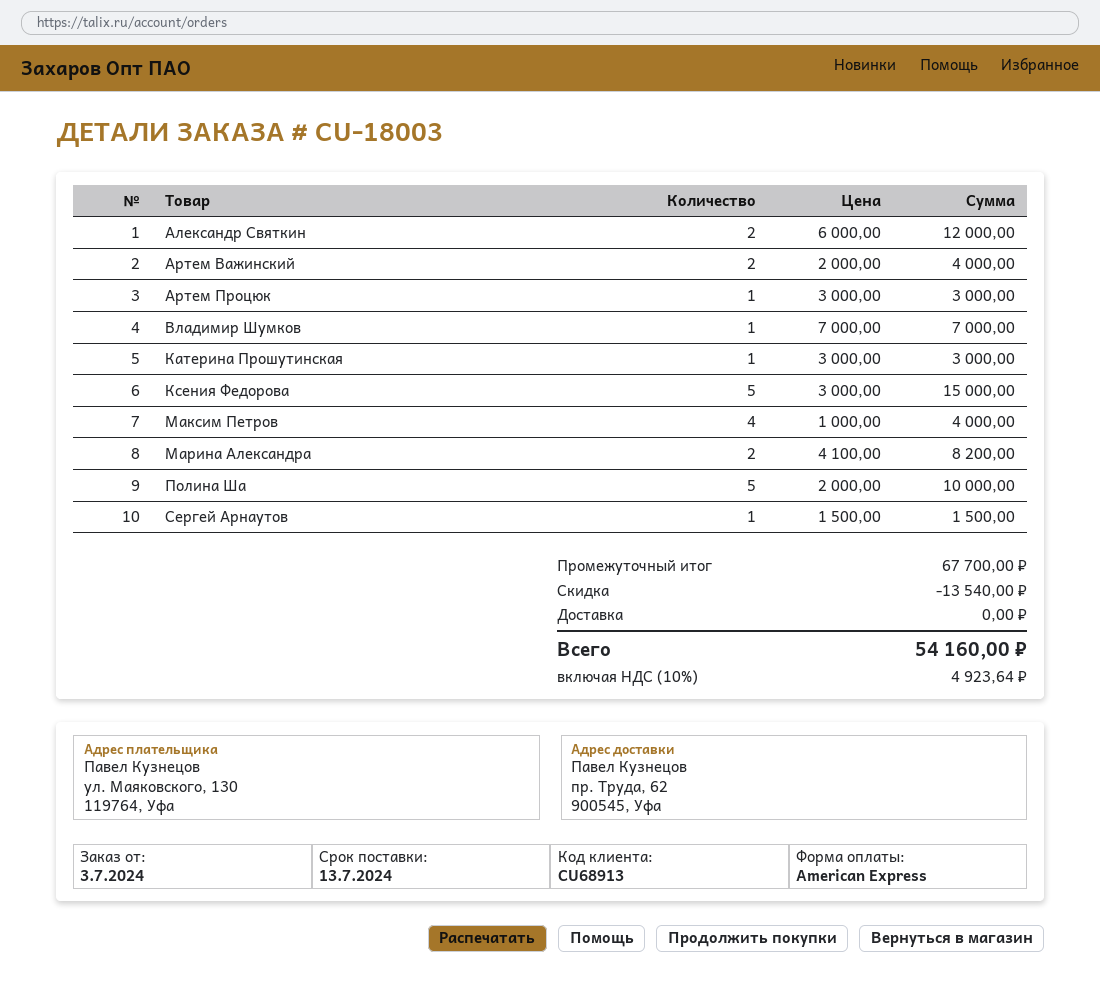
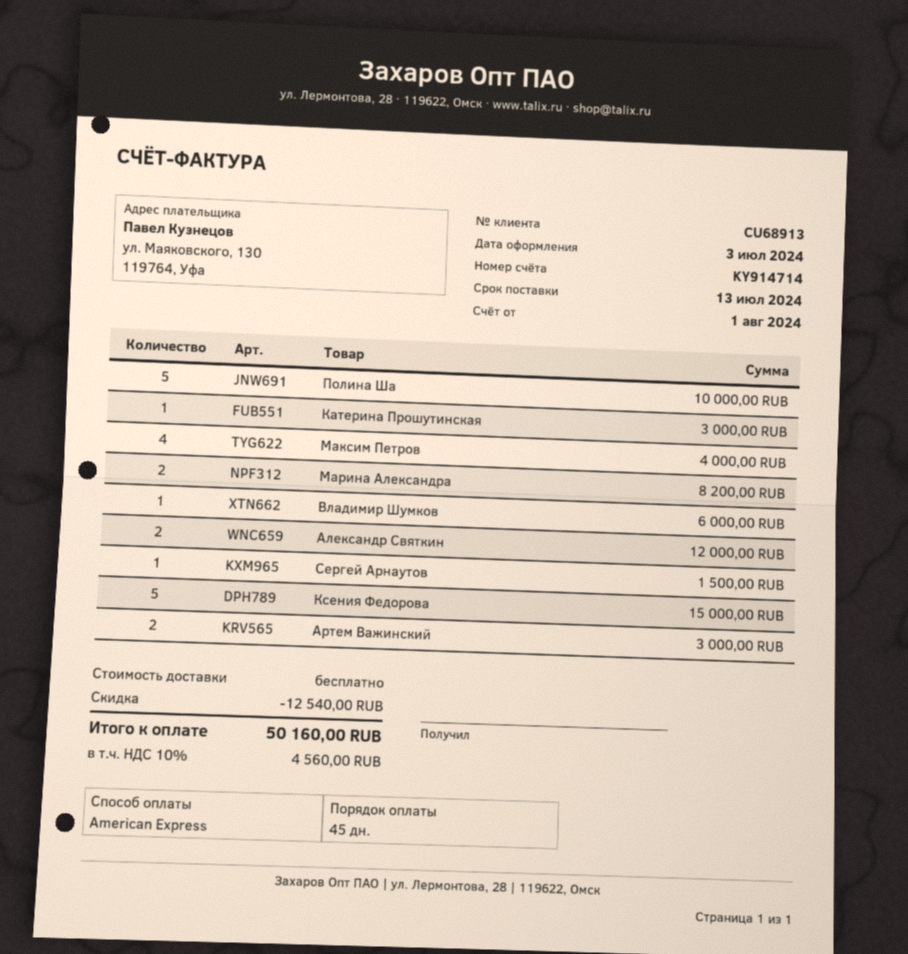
Артем Важинский: 2 for 4000.00 -> 2 for 3000.00
Артем Процюк: 1 for 3000.00 -> none
Владимир Шумков: 1 for 7000.00 -> 1 for 6000.00
discount: 13540.00 -> 12540.00
tax: 10% = 4923.64 -> 10% = 4560.00
total: 54160.00 -> 50160.00

